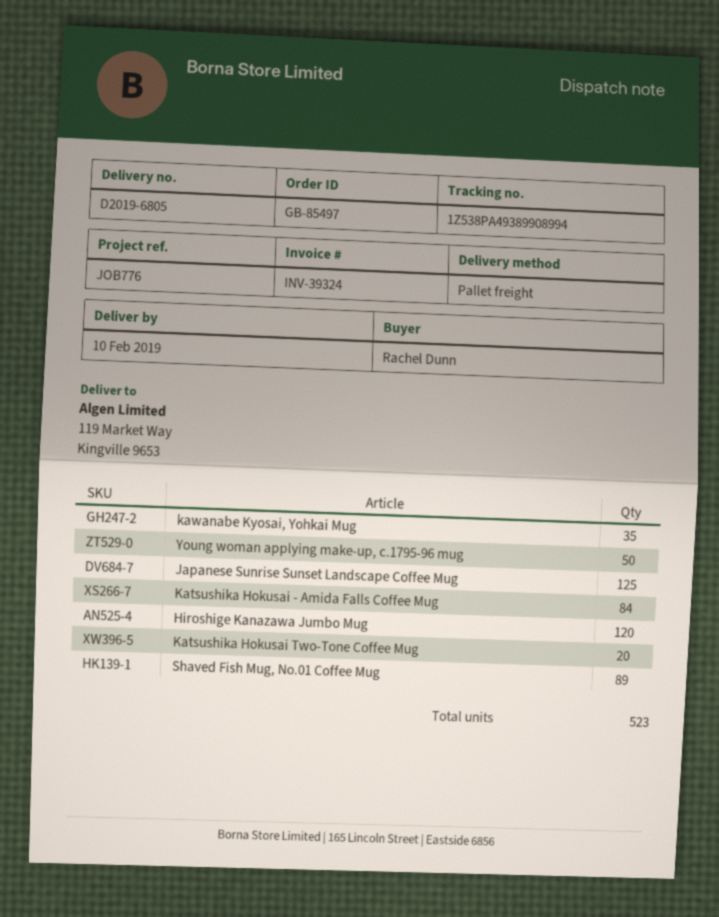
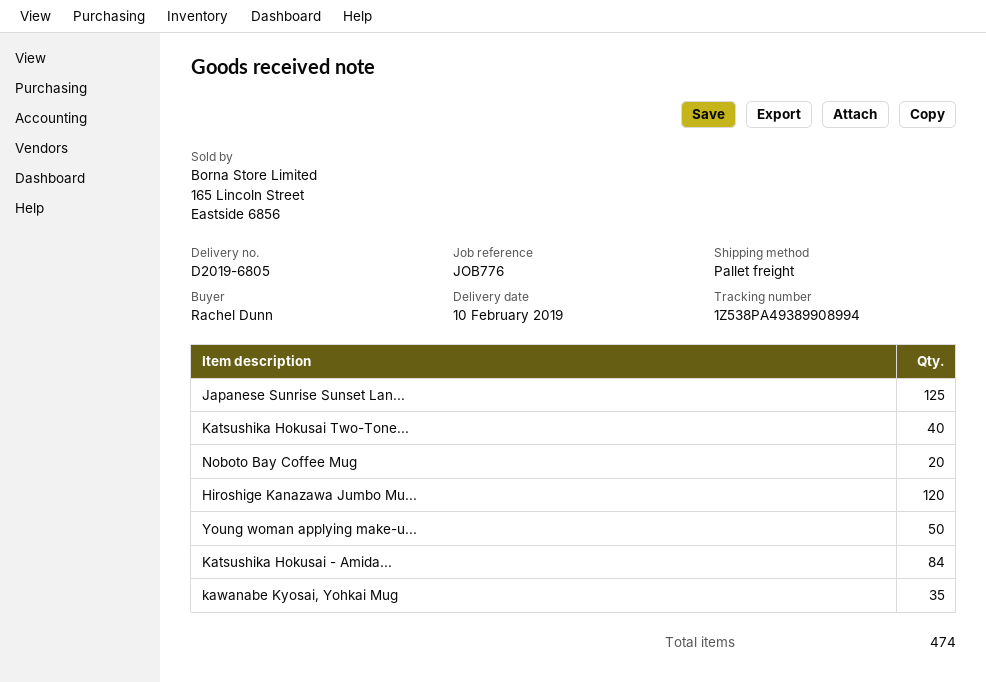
Katsushika Hokusai Two-Tone Coffee Mug: 20 -> 40
Shaved Fish Mug, No.01 Coffee Mug: 89 -> none
Noboto Bay Coffee Mug: none -> 20
total quantity: 523 -> 474

